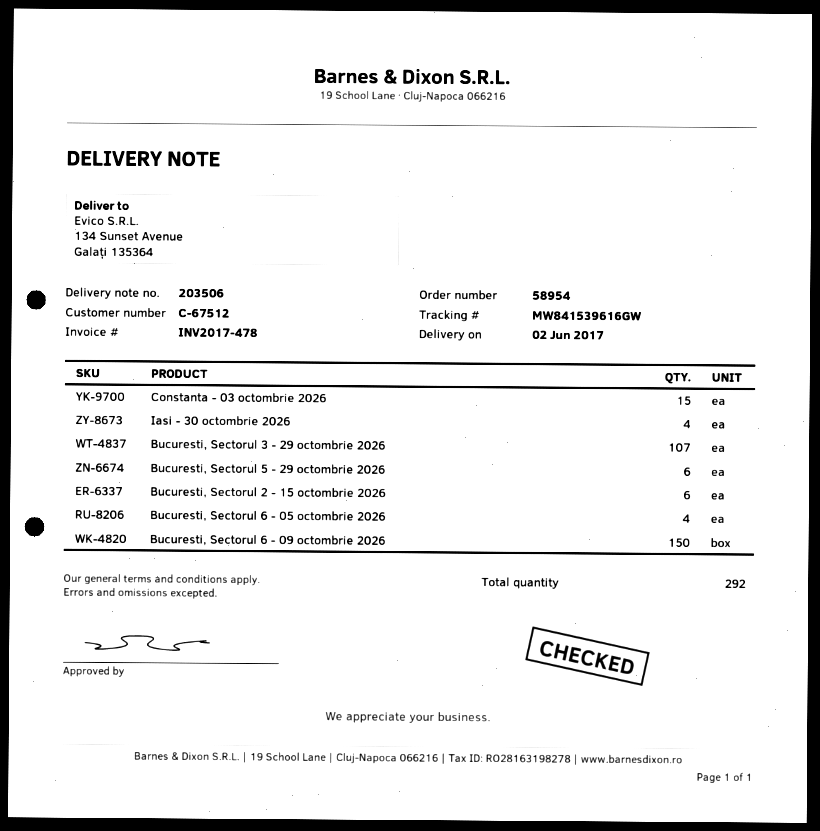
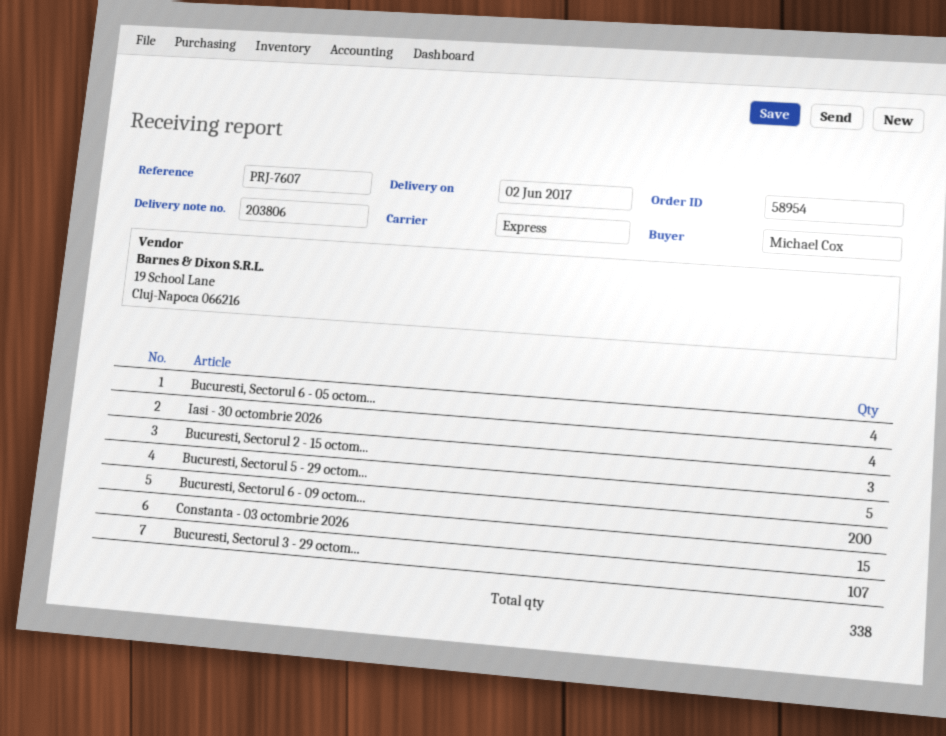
delivery note number: 203506 -> 203806
Bucuresti, Sectorul 5 - 29 octombrie 2026: 6 -> 5
Bucuresti, Sectorul 2 - 15 octombrie 2026: 6 -> 3
Bucuresti, Sectorul 6 - 09 octombrie 2026: 150 -> 200
total quantity: 292 -> 338

